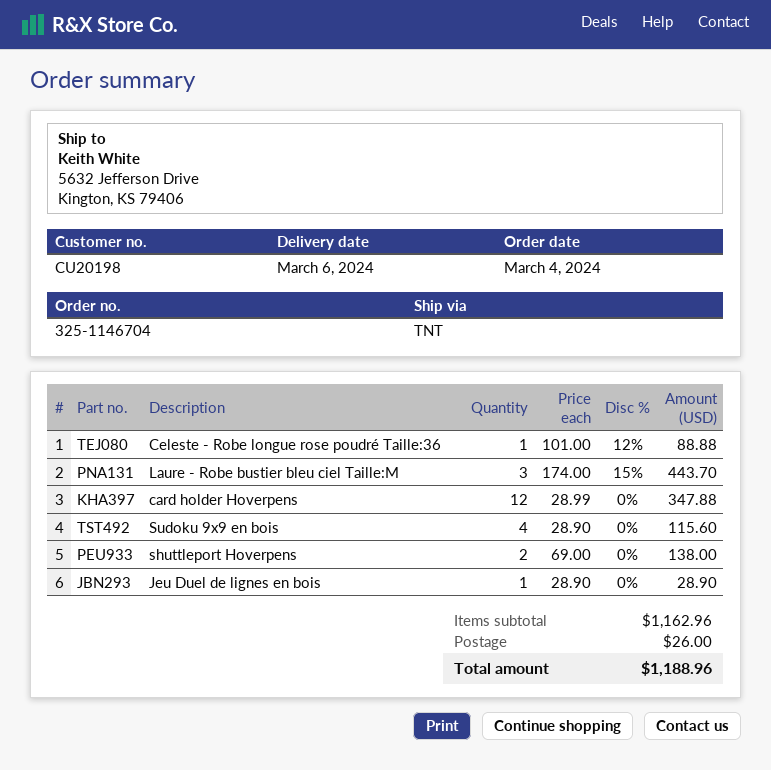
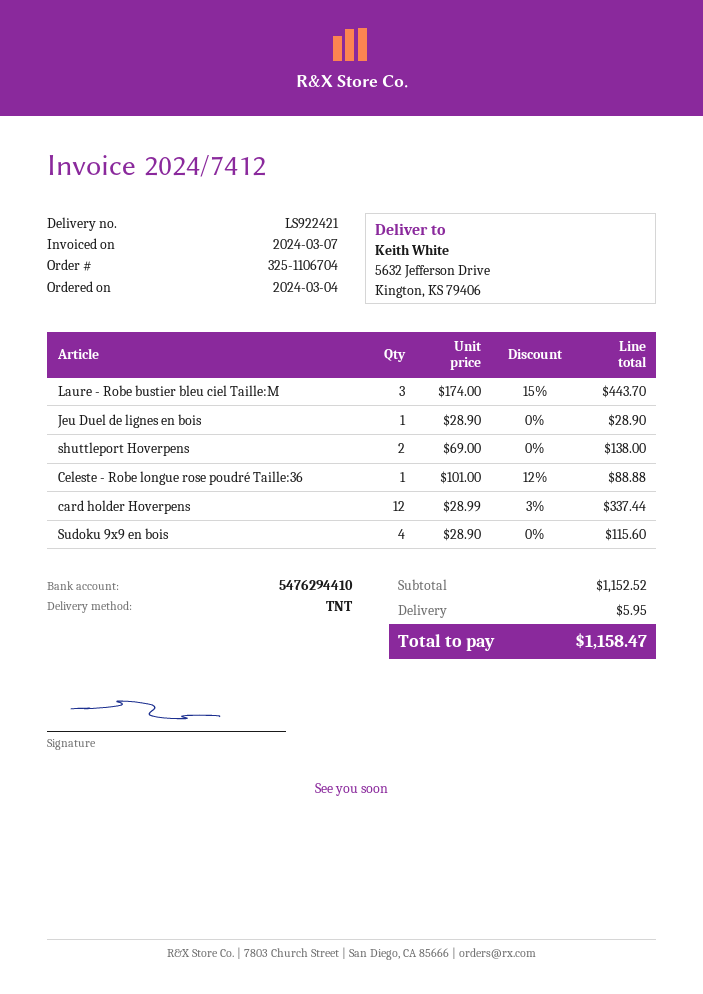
order number: 325-1146704 -> 325-1106704
card holder Hoverpens: 12 x 28.99 = 347.88 -> 12 x 28.99 - 3% = 337.44
subtotal: 1162.96 -> 1152.52
shipping: 26.00 -> 5.95
total: 1188.96 -> 1158.47

